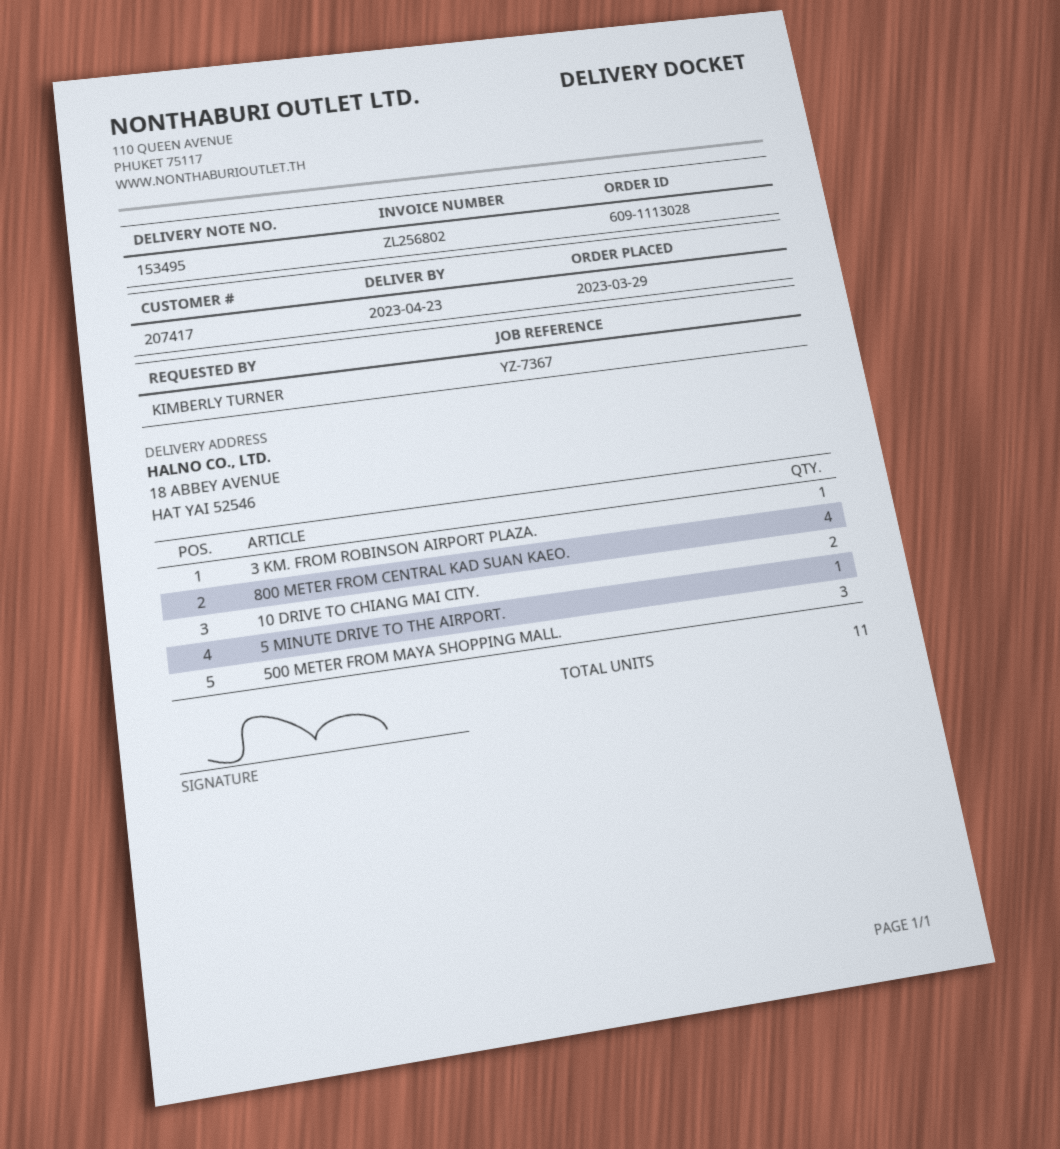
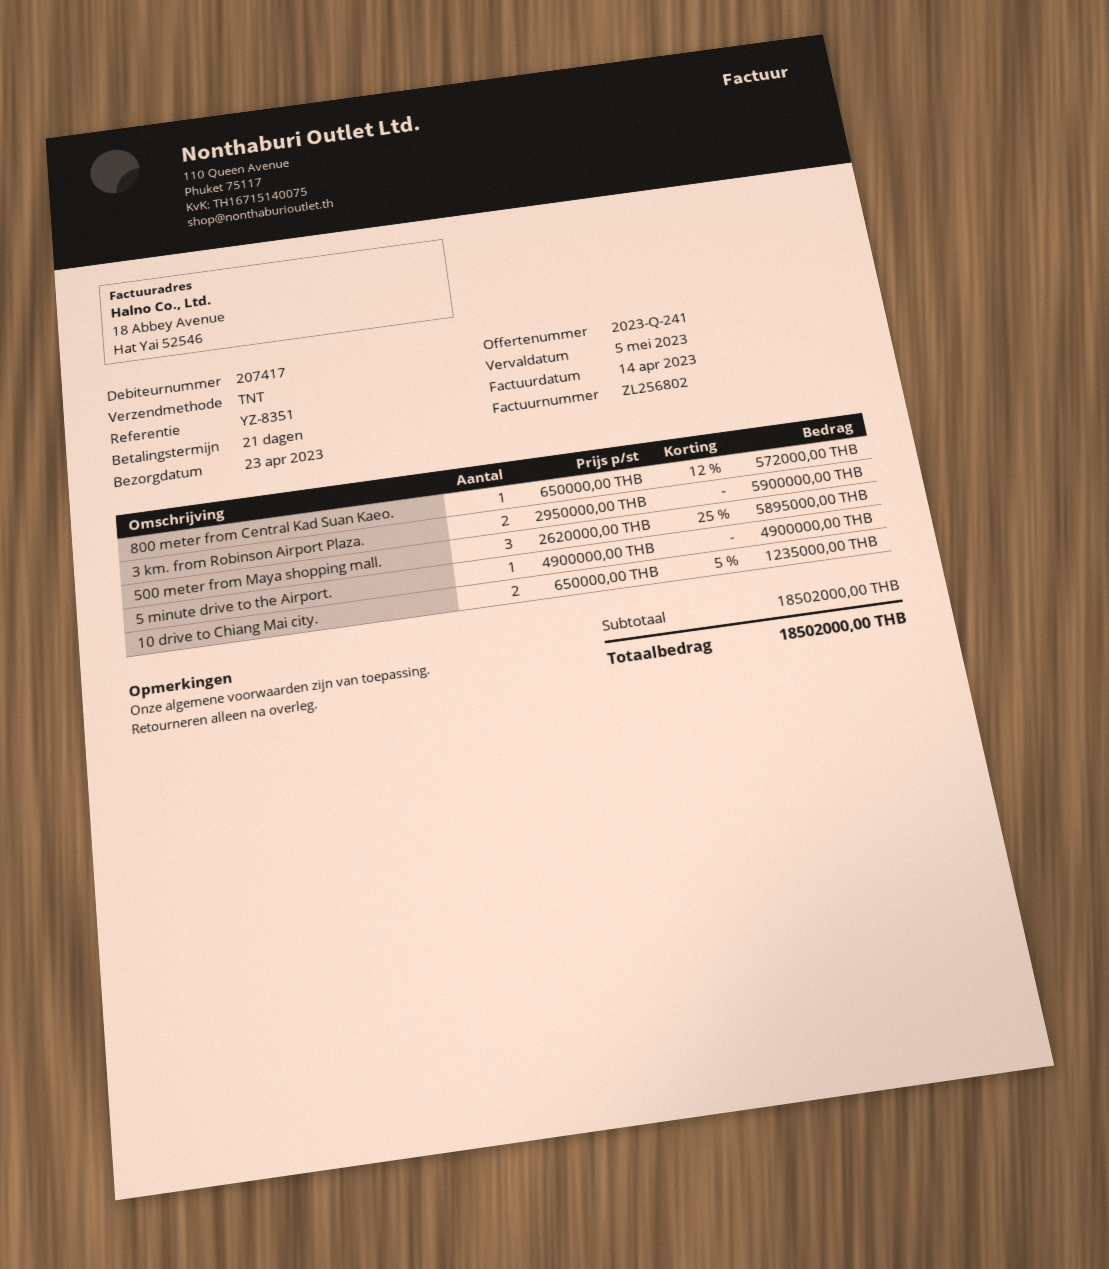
reference: YZ-7367 -> YZ-8351
3 KM. FROM ROBINSON AIRPORT PLAZA.: 1 -> 2
800 METER FROM CENTRAL KAD SUAN KAEO.: 4 -> 1

